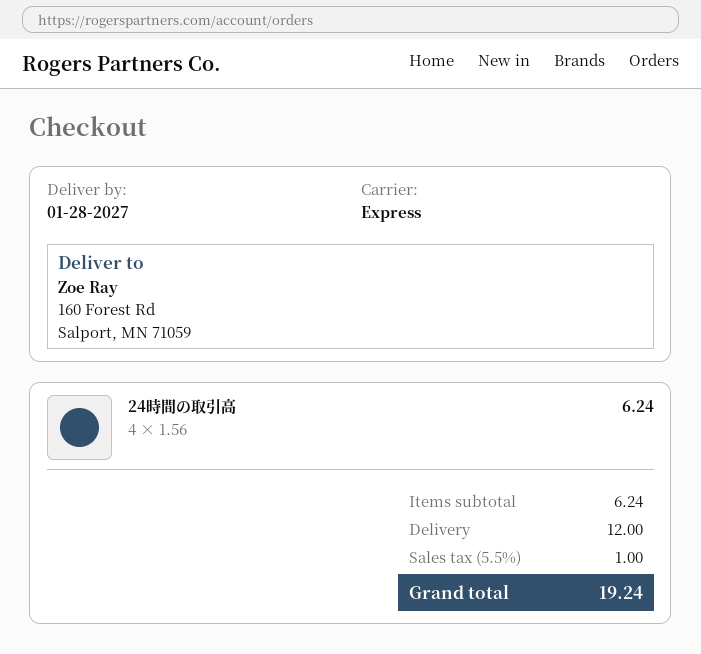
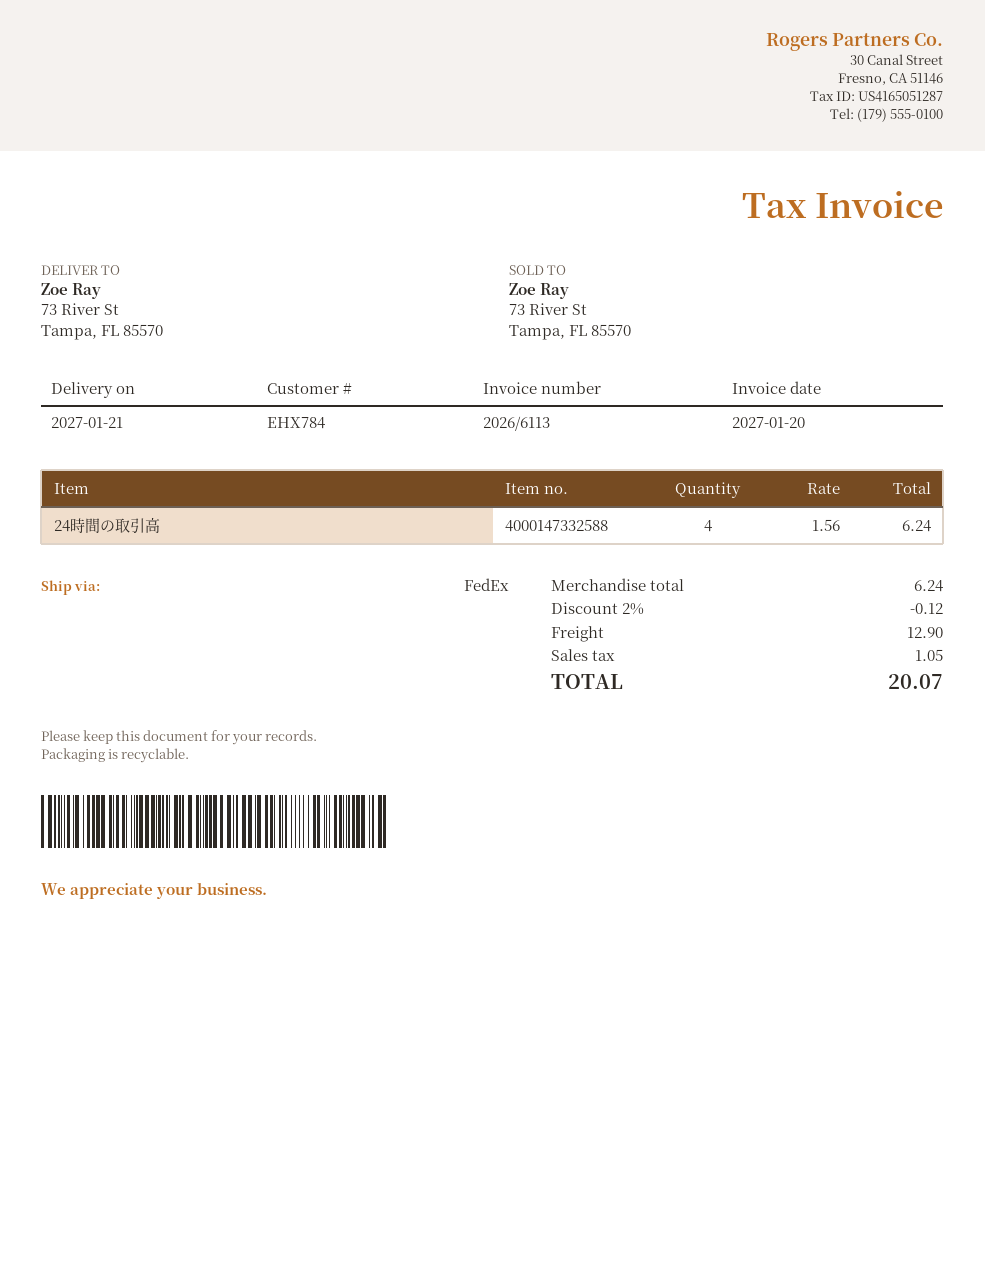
delivery date: 2027-01-28 -> 2027-01-21
shipping method: express -> FedEx
ship to: 160 Forest Rd, Salport, MN 71059 -> 73 River St, Tampa, FL 85570
discount: none -> 2% = 0.12
shipping: 12.00 -> 12.90
tax: 1.00 -> 1.05
total: 19.24 -> 20.07

